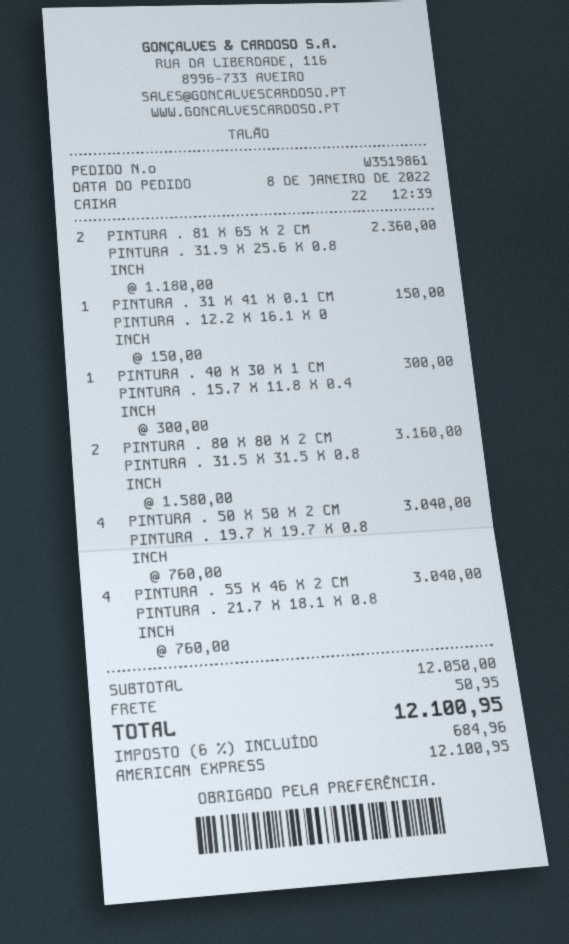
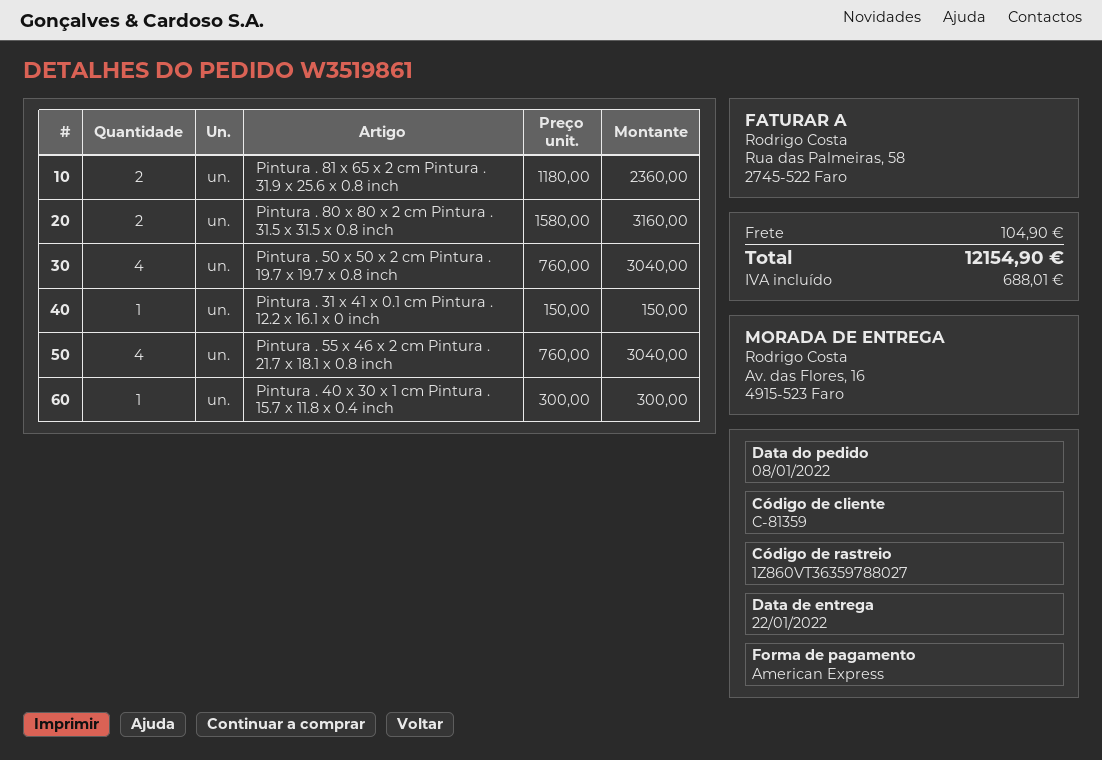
shipping: 50.95 -> 104.90
tax: 684.96 -> 688.01
total: 12100.95 -> 12154.90

